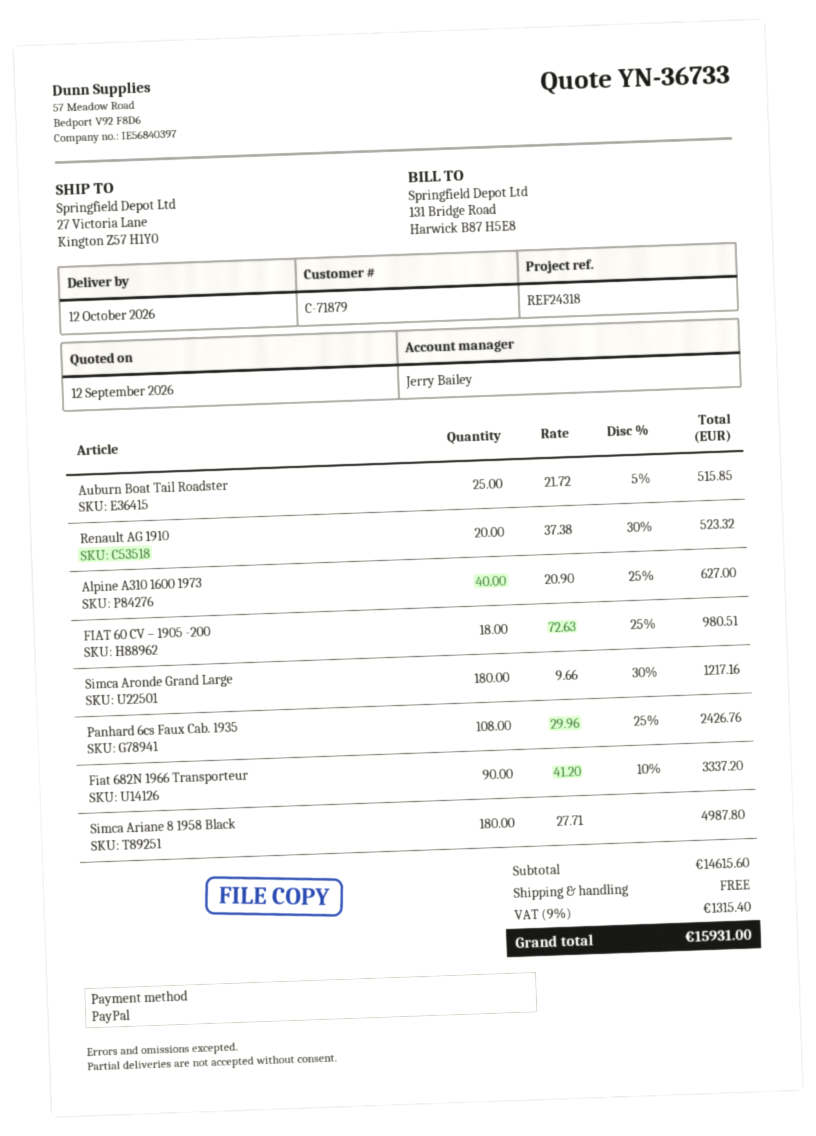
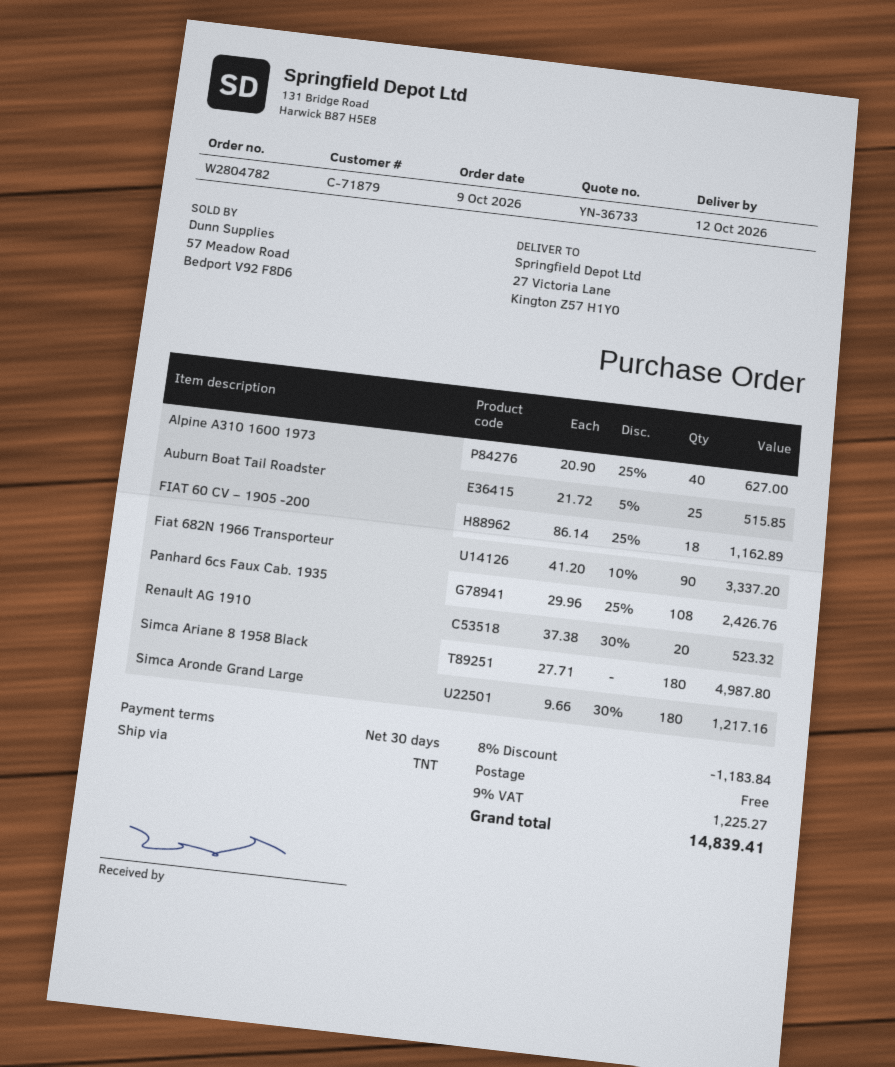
FIAT 60 CV – 1905 -200: 18 x 72.63 - 25% = 980.51 -> 18 x 86.14 - 25% = 1162.89
discount: none -> 8% = 1183.84
tax: 9% = 1315.40 -> 9% = 1225.27
total: 15931.00 -> 14839.41

